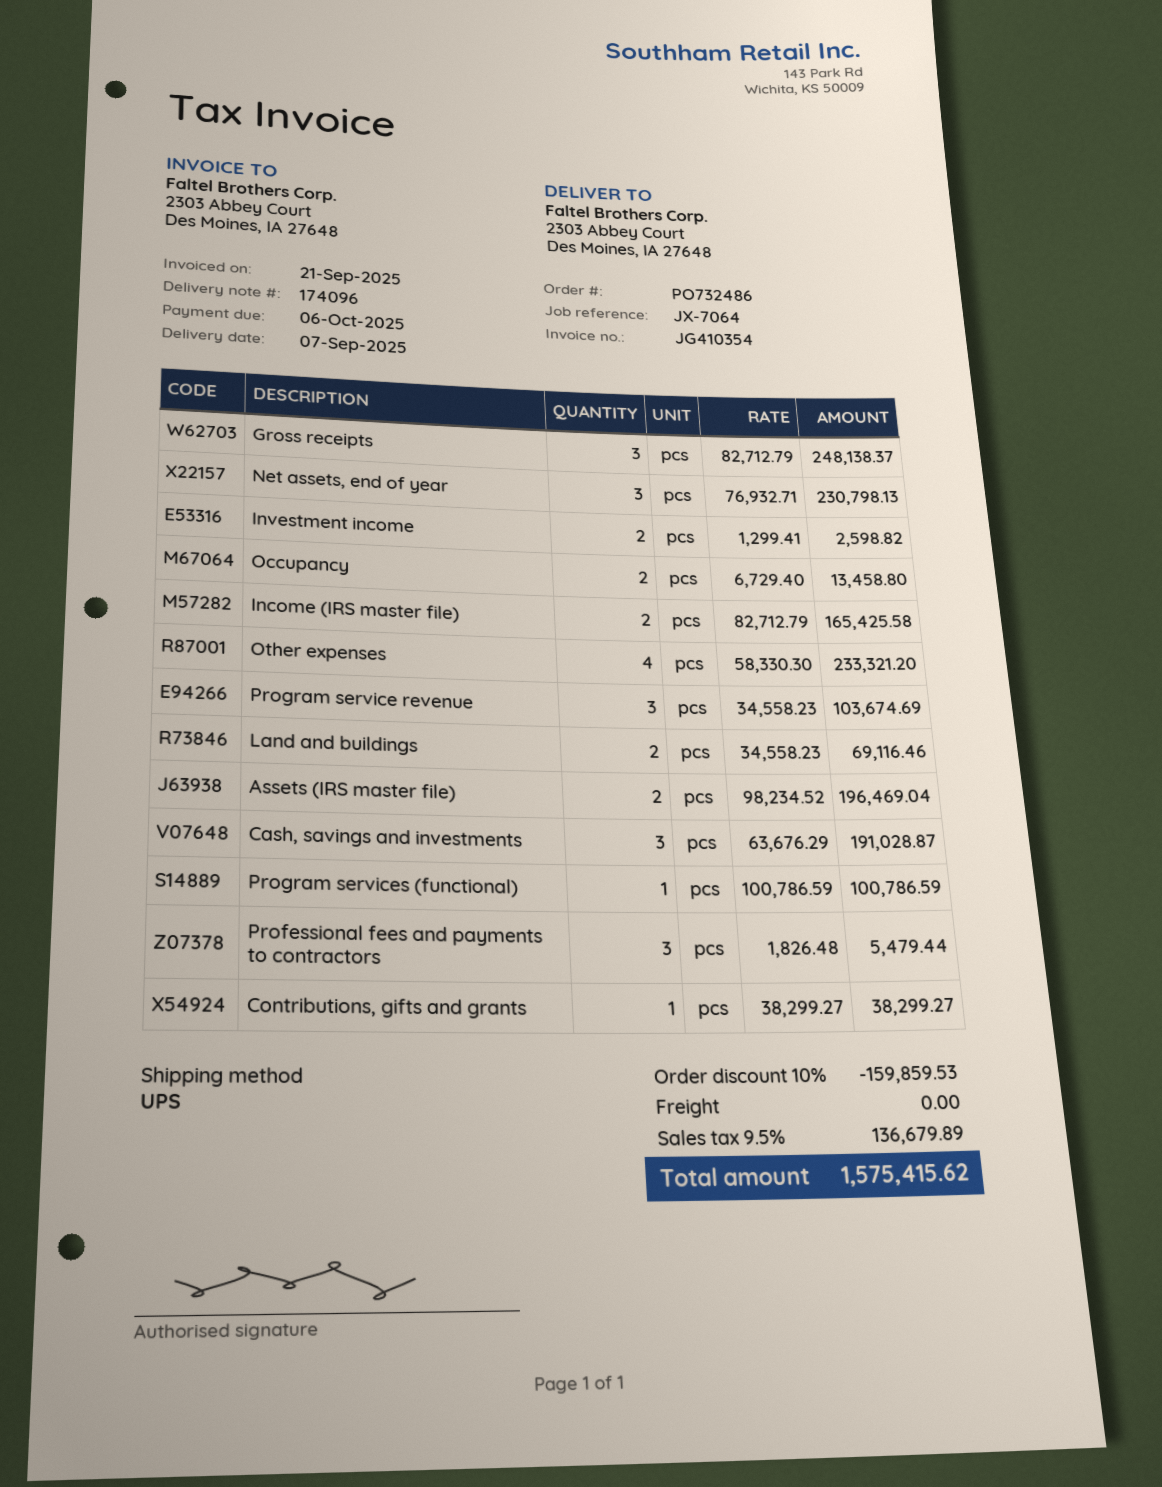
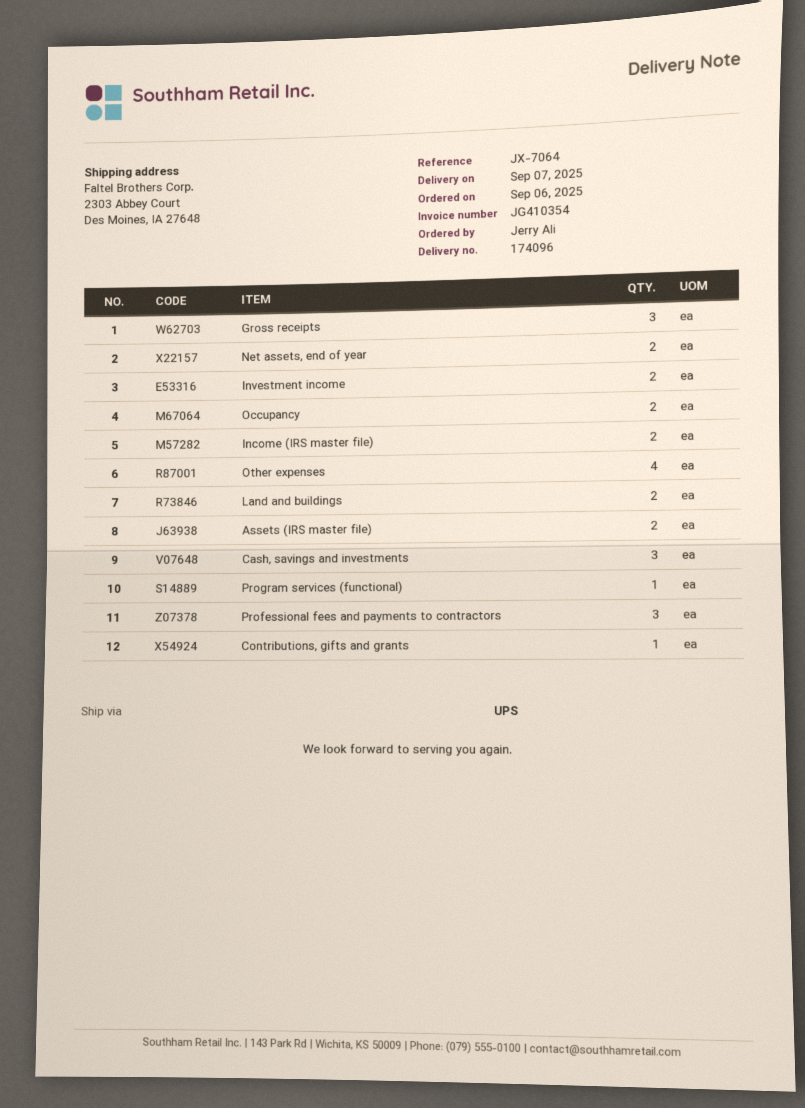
Net assets, end of year: 3 -> 2
Program service revenue: 3 -> none

